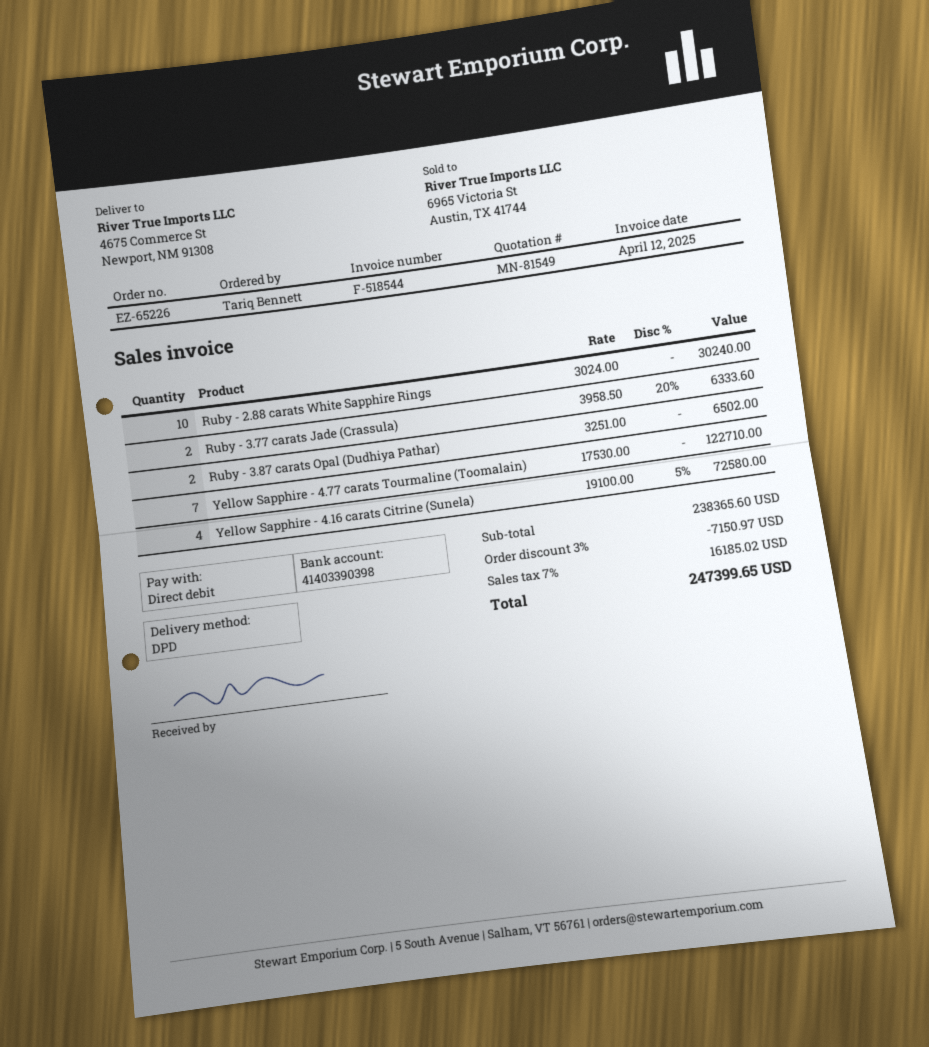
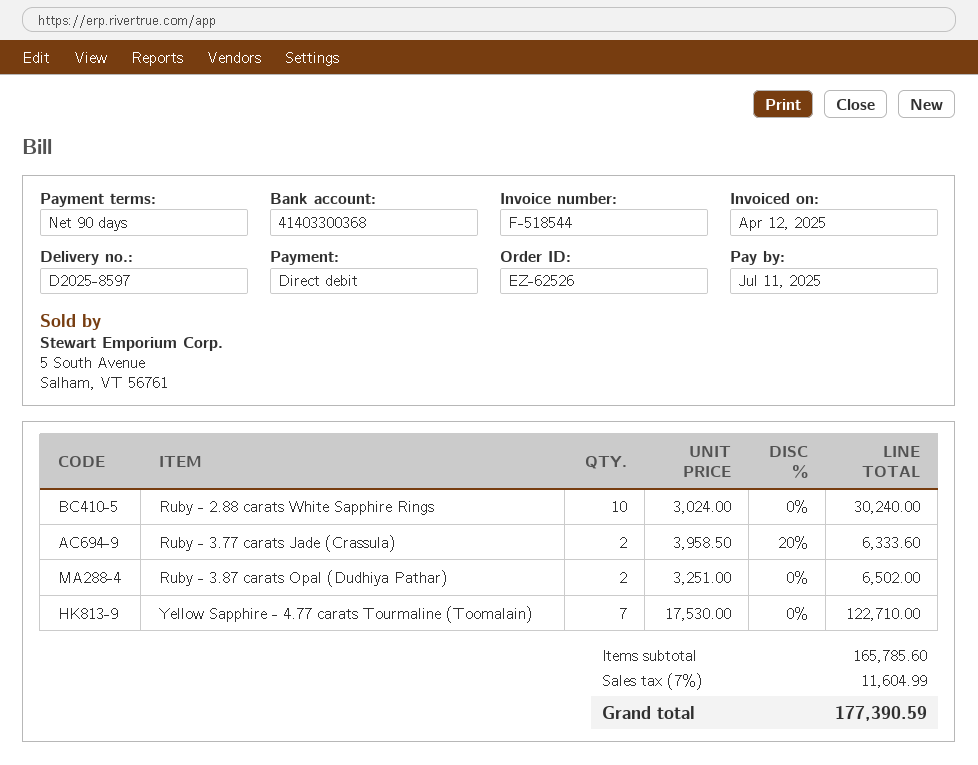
order number: EZ-65226 -> EZ-62526
bank account: 41403390398 -> 41403300368
Yellow Sapphire - 4.16 carats Citrine (Sunela): 4 x 19100.00 - 5% = 72580.00 -> none
subtotal: 238365.60 -> 165785.60
discount: 3% = 7150.97 -> none
tax: 7% = 16185.02 -> 7% = 11604.99
total: 247399.65 -> 177390.59

